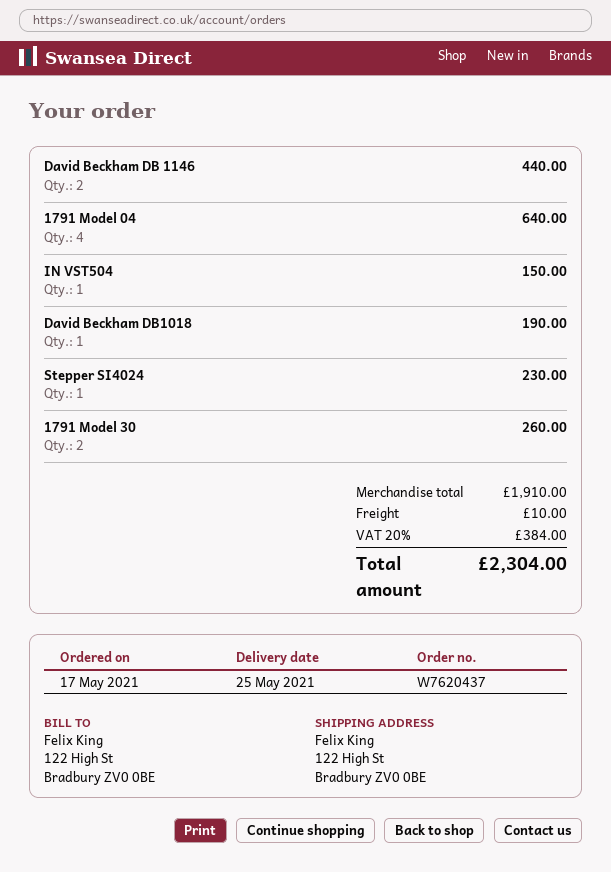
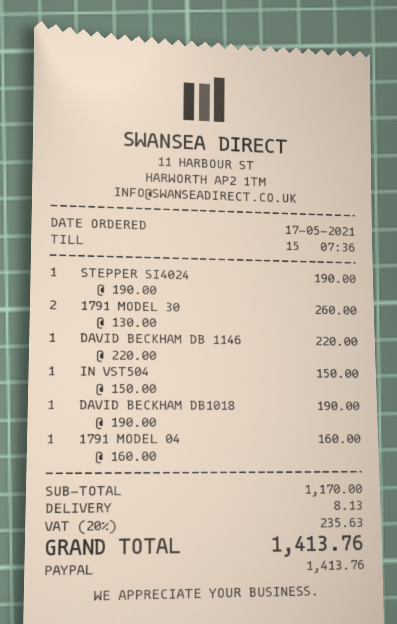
David Beckham DB 1146: 2 for 440.00 -> 1 for 220.00
1791 Model 04: 4 for 640.00 -> 1 for 160.00
Stepper SI4024: 1 for 230.00 -> 1 for 190.00
subtotal: 1910.00 -> 1170.00
shipping: 10.00 -> 8.13
tax: 20% = 384.00 -> 20% = 235.63
total: 2304.00 -> 1413.76

